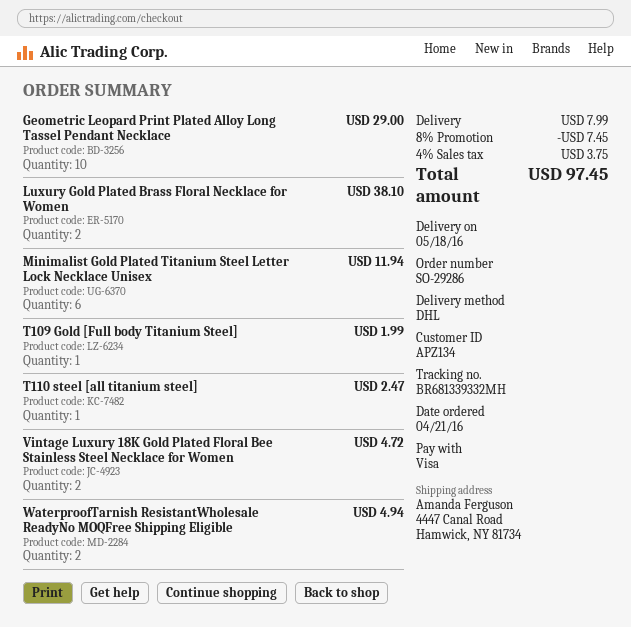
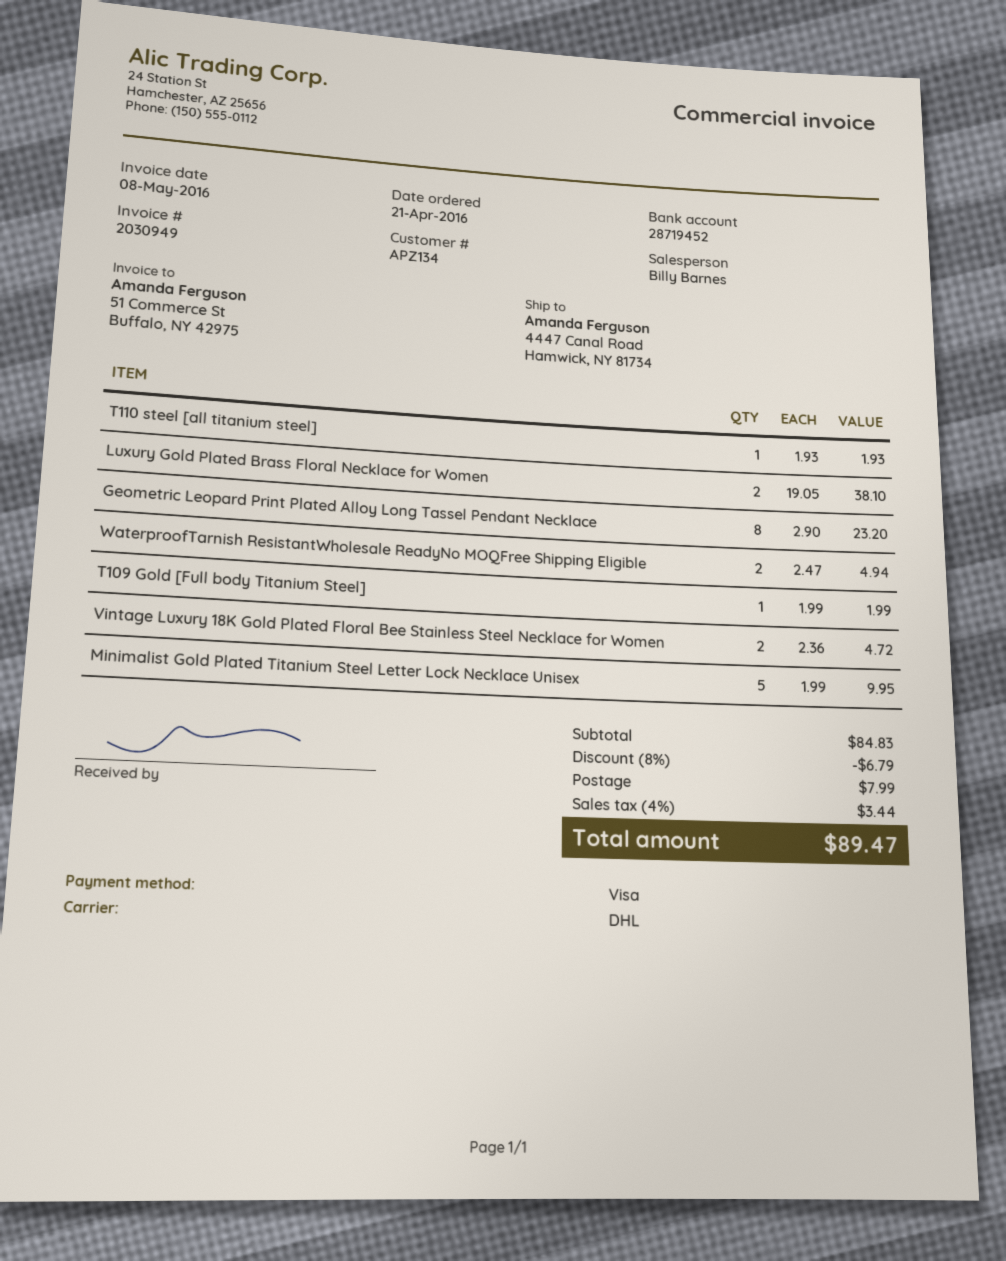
Geometric Leopard Print Plated Alloy Long Tassel Pendant Necklace: 10 for 29.00 -> 8 for 23.20
Minimalist Gold Plated Titanium Steel Letter Lock Necklace Unisex: 6 for 11.94 -> 5 for 9.95
T110 steel [all titanium steel]: 1 for 2.47 -> 1 for 1.93
discount: 8% = 7.45 -> 8% = 6.79
tax: 4% = 3.75 -> 4% = 3.44
total: 97.45 -> 89.47

